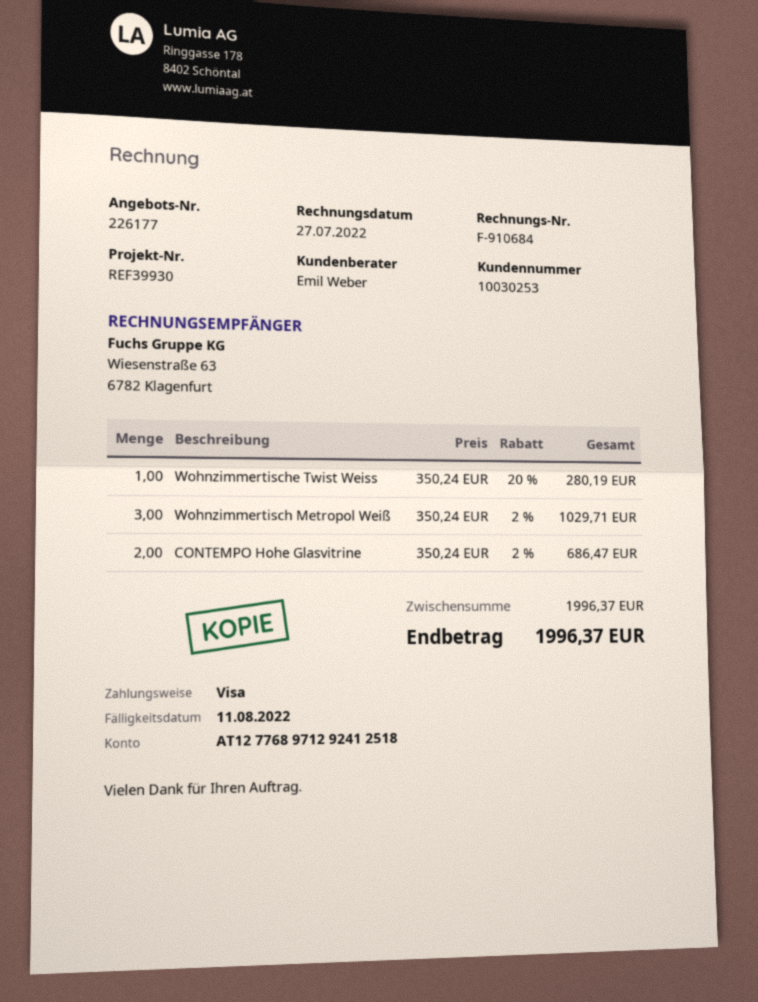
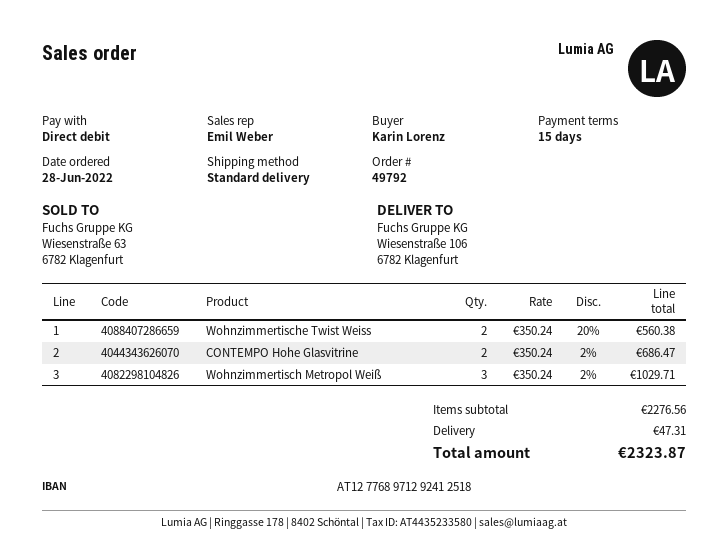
payment method: Visa -> direct debit
Wohnzimmertische Twist Weiss: 1 x 350.24 - 20% = 280.19 -> 2 x 350.24 - 20% = 560.38
subtotal: 1996.37 -> 2276.56
shipping: none -> 47.31
total: 1996.37 -> 2323.87

